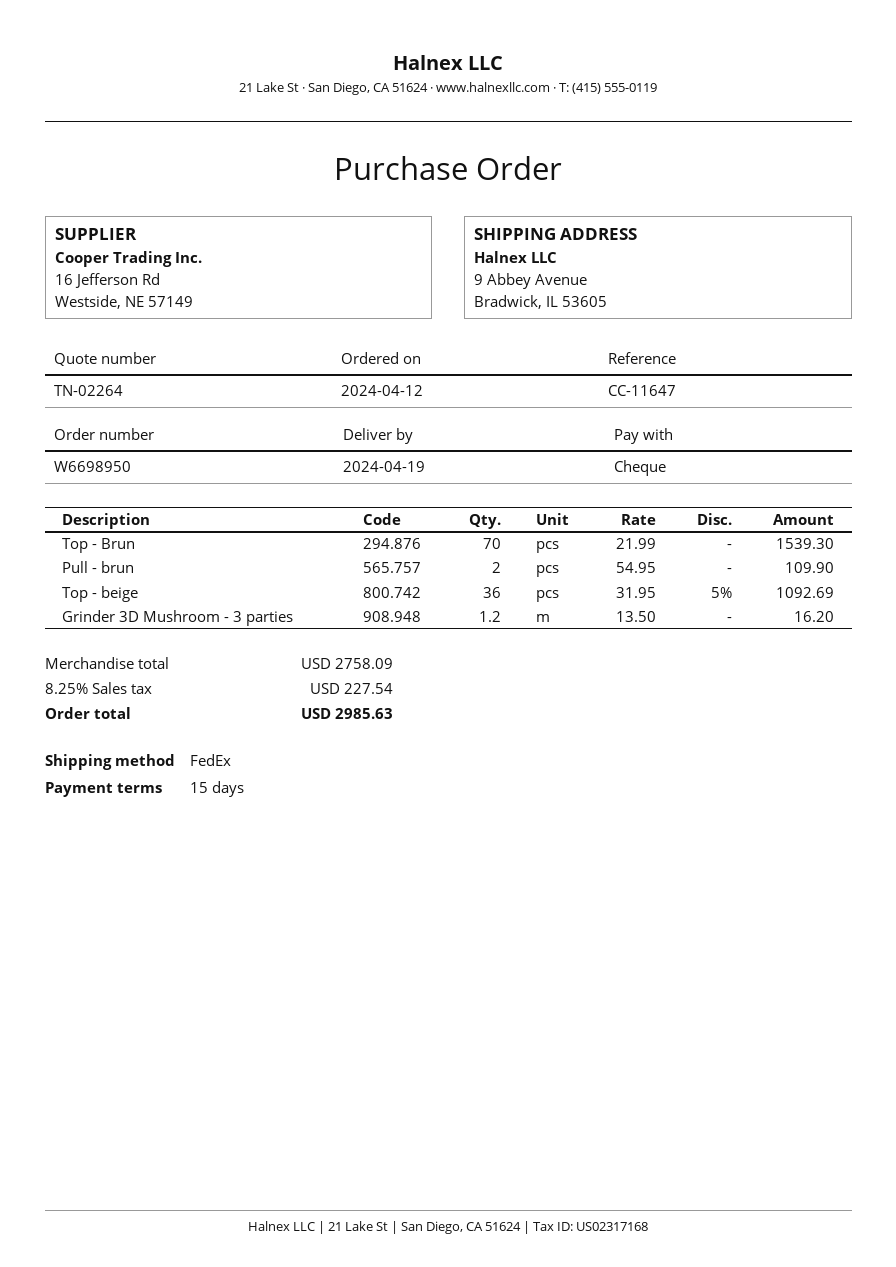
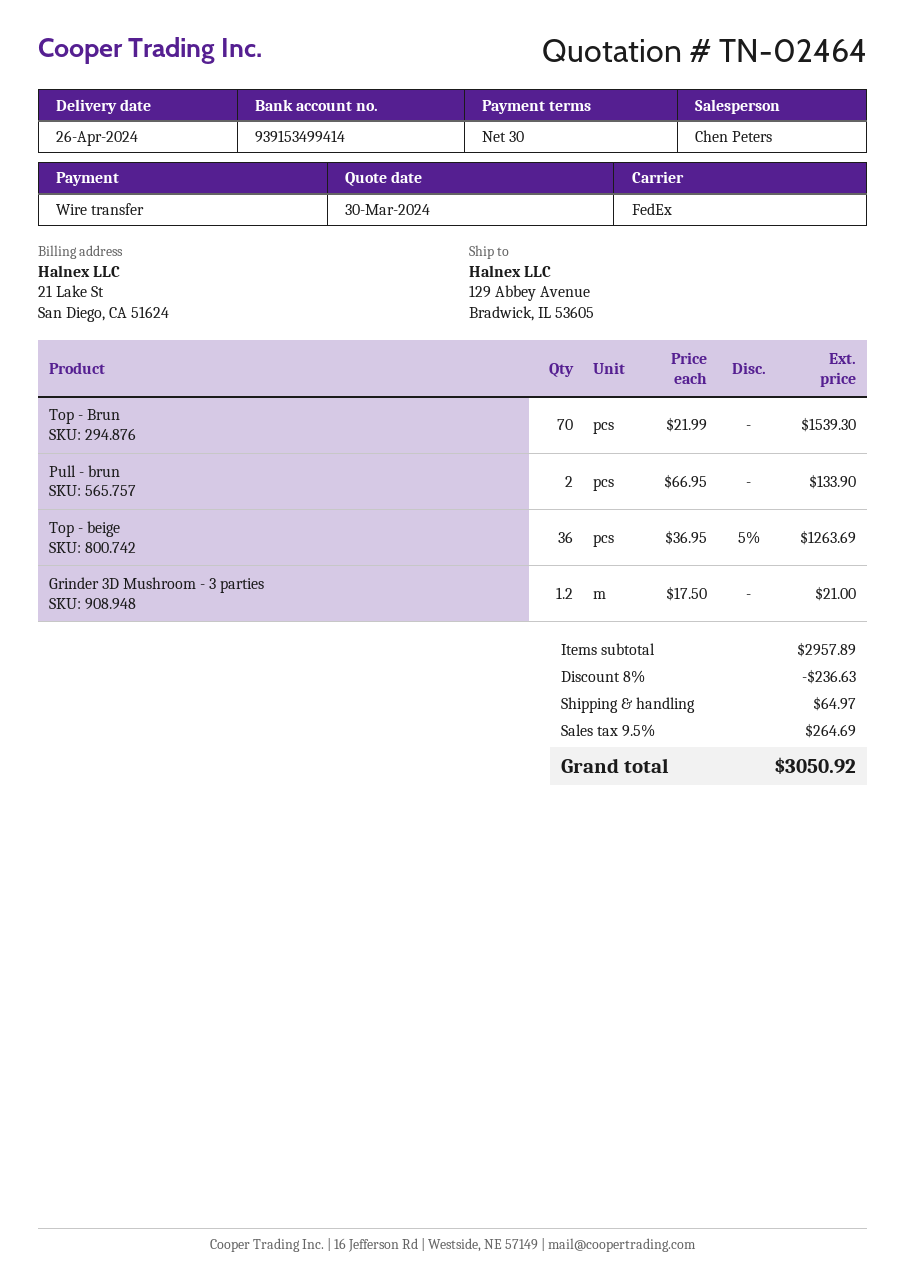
quote number: TN-02264 -> TN-02464
delivery date: 2024-04-19 -> 2024-04-26
payment terms: 15 days -> 30 days
payment method: cheque -> bank transfer
ship to: 9 Abbey Avenue, Bradwick, IL 53605 -> 129 Abbey Avenue, Bradwick, IL 53605
Pull - brun: 2 x 54.95 = 109.90 -> 2 x 66.95 = 133.90
Top - beige: 36 x 31.95 - 5% = 1092.69 -> 36 x 36.95 - 5% = 1263.69
Grinder 3D Mushroom - 3 parties: 1.2 x 13.50 = 16.20 -> 1.2 x 17.50 = 21.00
subtotal: 2758.09 -> 2957.89
discount: none -> 8% = 236.63
shipping: none -> 64.97
tax: 8.25% = 227.54 -> 9.5% = 264.69
total: 2985.63 -> 3050.92

